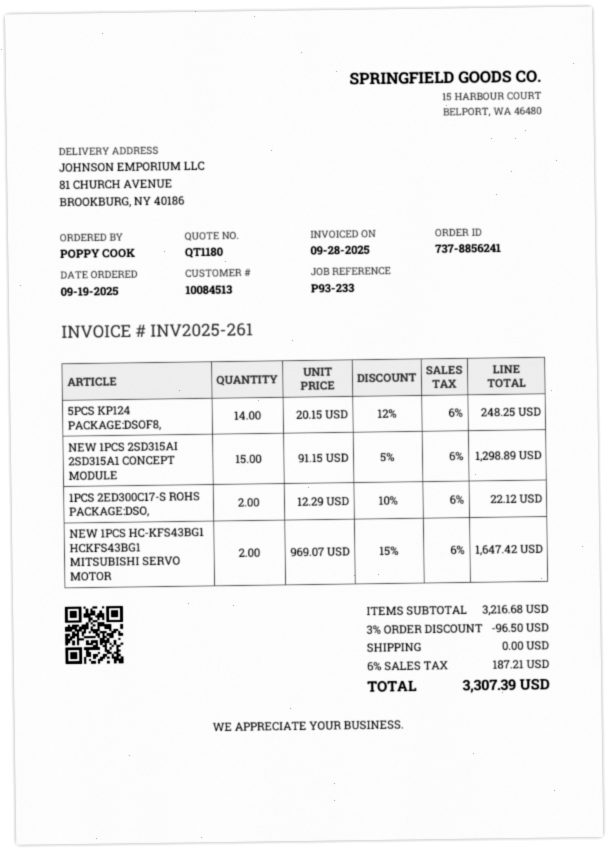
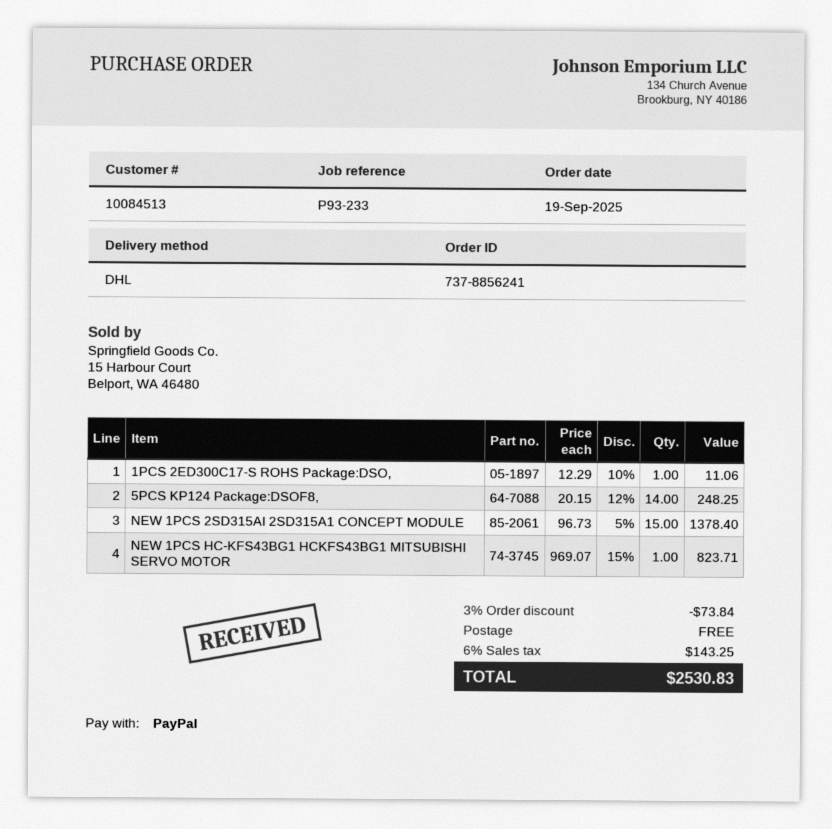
NEW 1PCS 2SD315AI 2SD315A1 CONCEPT MODULE: 15 x 91.15 - 5% = 1298.89 -> 15 x 96.73 - 5% = 1378.40
1PCS 2ED300C17-S ROHS PACKAGE:DSO,: 2 x 12.29 - 10% = 22.12 -> 1 x 12.29 - 10% = 11.06
NEW 1PCS HC-KFS43BG1 HCKFS43BG1 MITSUBISHI SERVO MOTOR: 2 x 969.07 - 15% = 1647.42 -> 1 x 969.07 - 15% = 823.71
discount: 3% = 96.50 -> 3% = 73.84
tax: 6% = 187.21 -> 6% = 143.25
total: 3307.39 -> 2530.83

